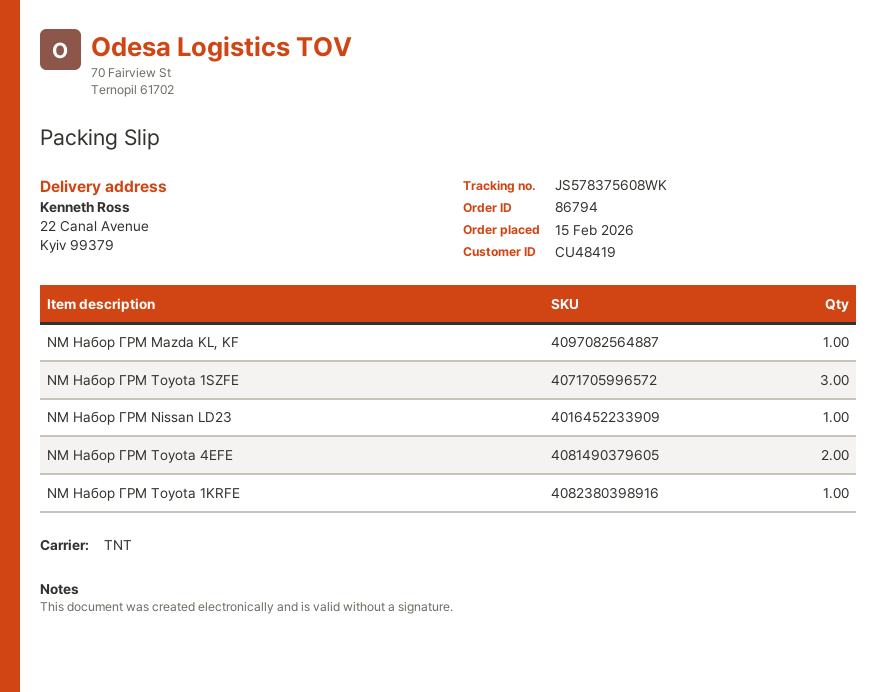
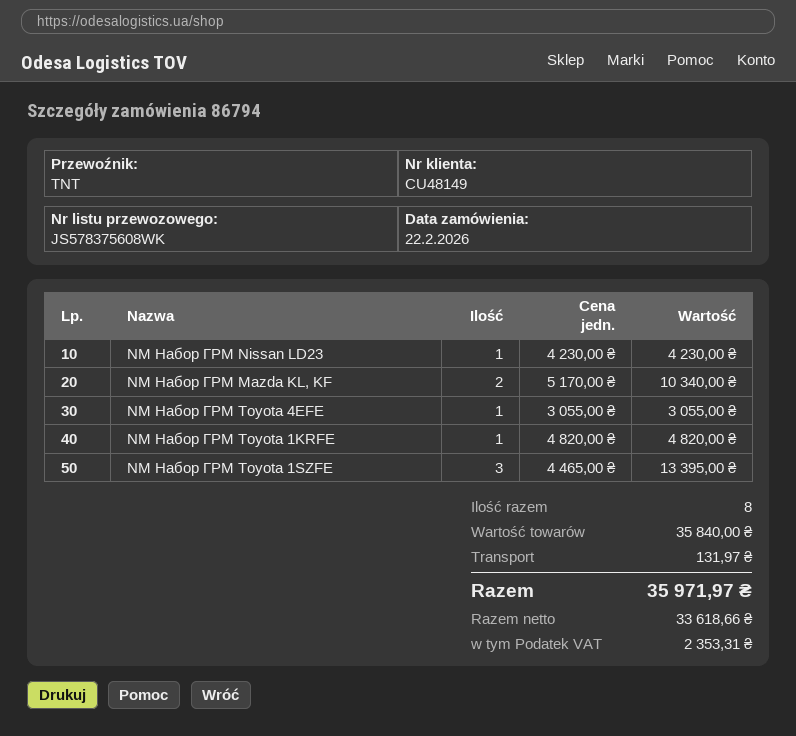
order date: 2026-02-15 -> 2026-02-22
customer number: CU48419 -> CU48149
NM Набор ГРМ Mazda KL, KF: 1 -> 2
NM Набор ГРМ Toyota 4EFE: 2 -> 1

